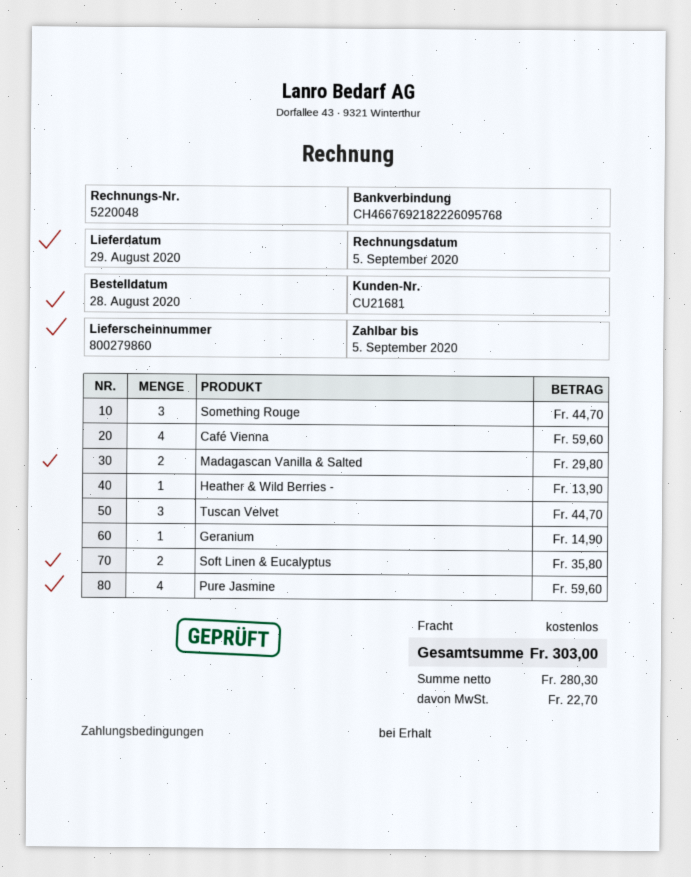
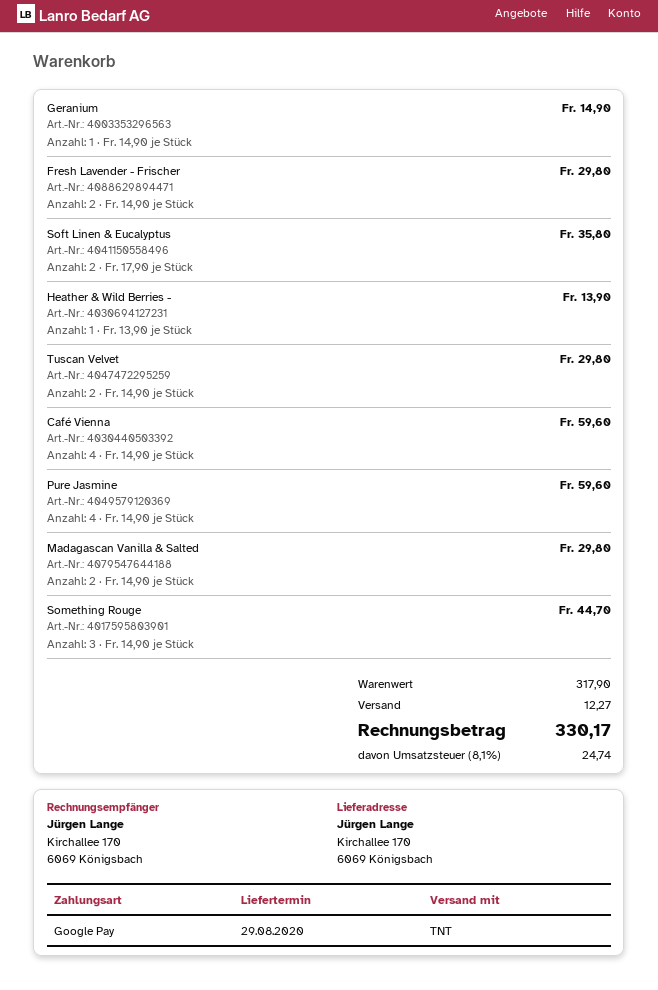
Tuscan Velvet: 3 for 44.70 -> 2 for 29.80
Fresh Lavender - Frischer: none -> 2 for 29.80
shipping: 0.00 -> 12.27
tax: 22.70 -> 24.74
total: 303.00 -> 330.17

